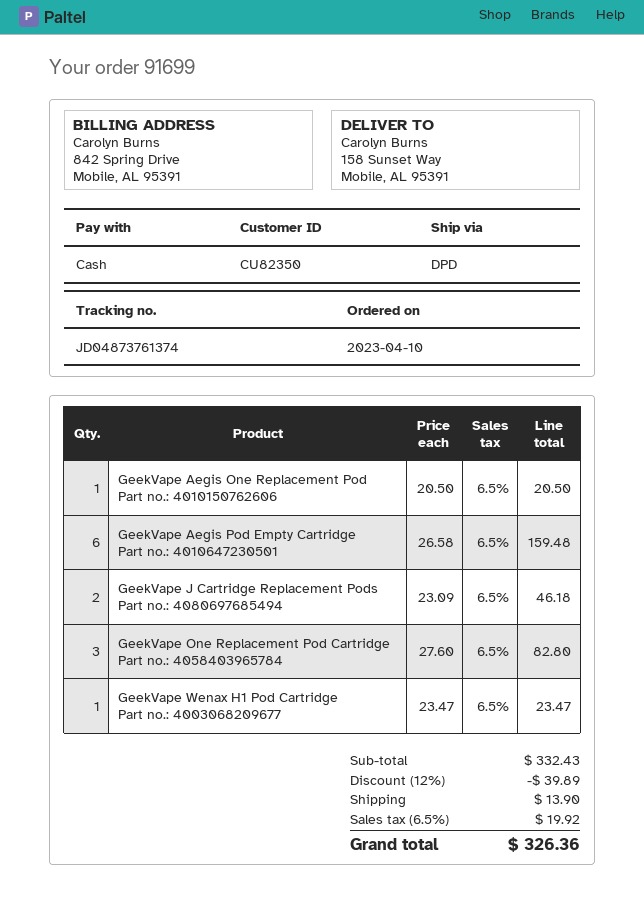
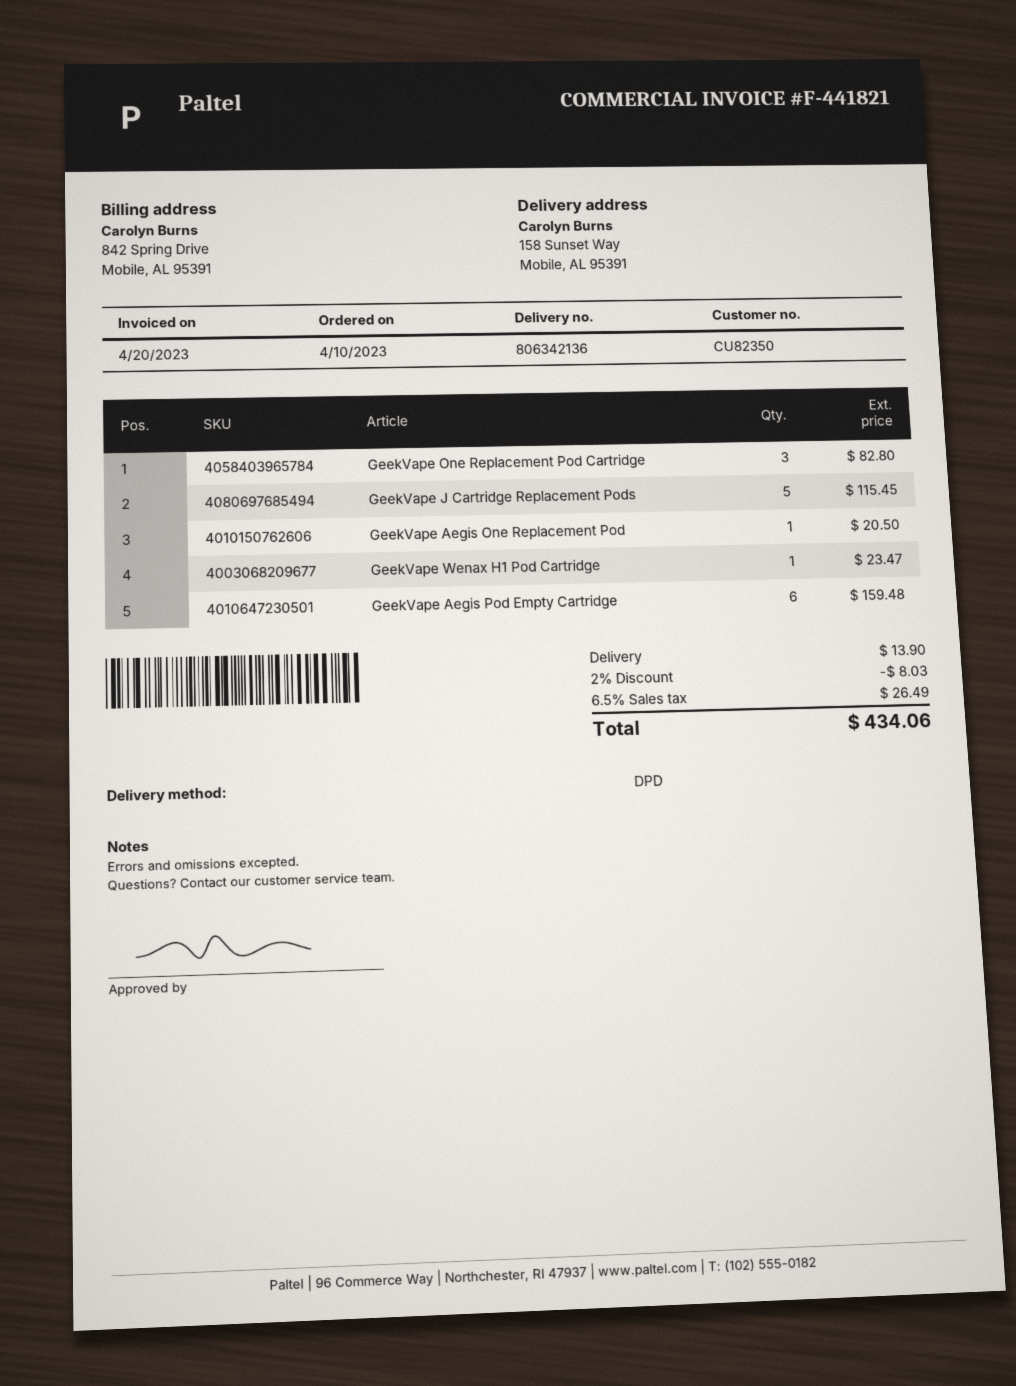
GeekVape J Cartridge Replacement Pods: 2 for 46.18 -> 5 for 115.45
discount: 12% = 39.89 -> 2% = 8.03
tax: 6.5% = 19.92 -> 6.5% = 26.49
total: 326.36 -> 434.06

